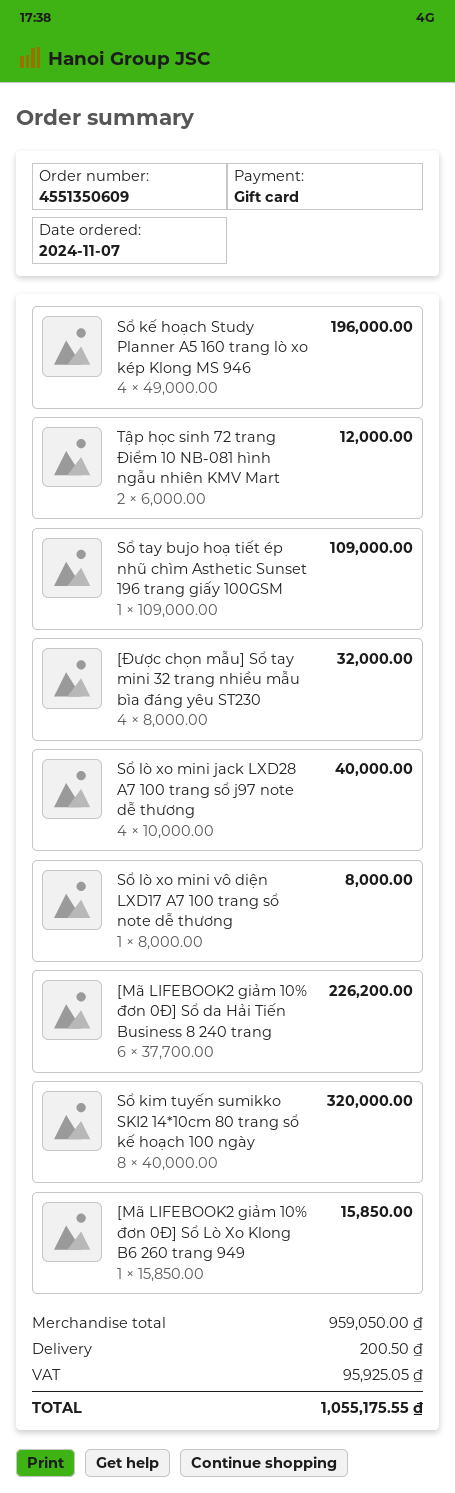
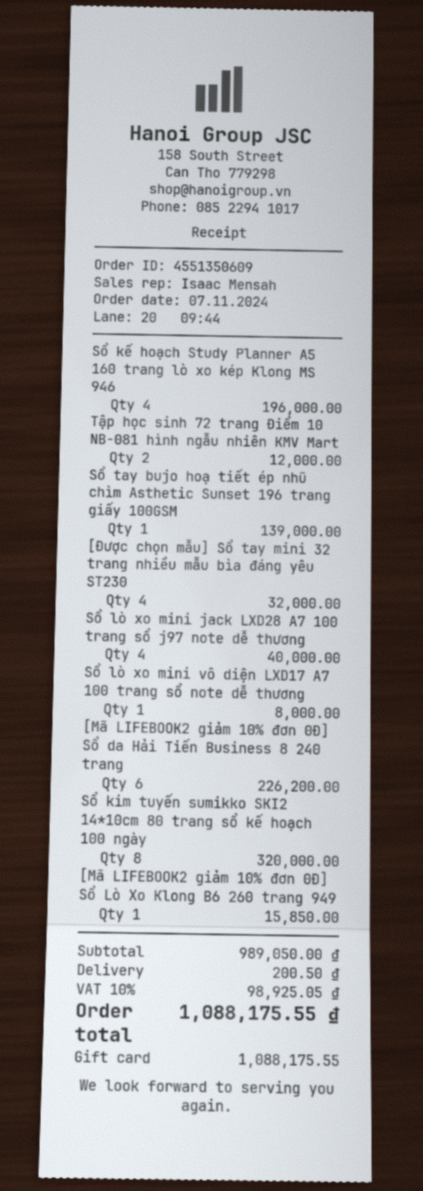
Sổ tay bujo hoạ tiết ép nhũ chìm Asthetic Sunset 196 trang giấy 100GSM: 1 for 109000.00 -> 1 for 139000.00
subtotal: 959050.00 -> 989050.00
tax: 95925.05 -> 98925.05
total: 1055175.55 -> 1088175.55

